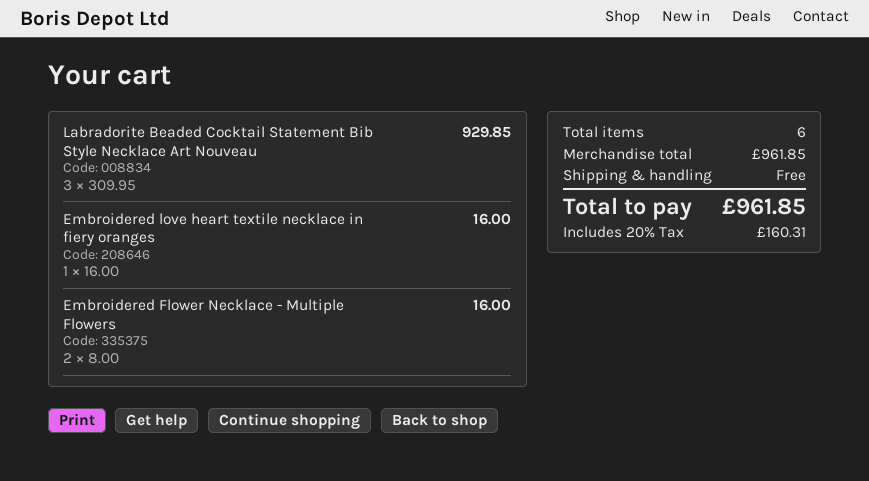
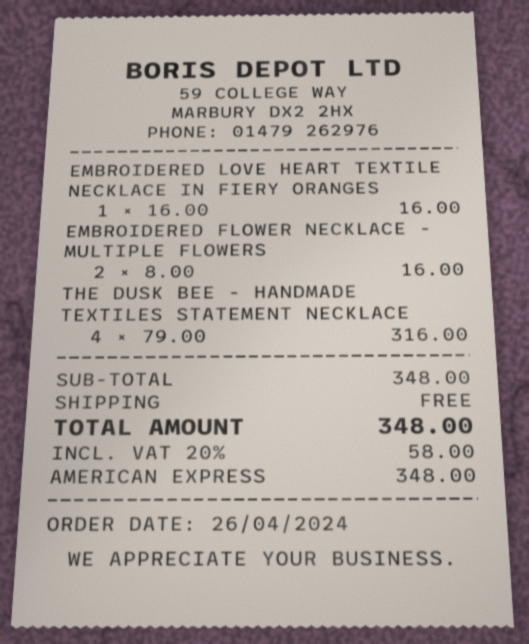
Labradorite Beaded Cocktail Statement Bib Style Necklace Art Nouveau: 3 x 309.95 = 929.85 -> none
THE DUSK BEE - HANDMADE TEXTILES STATEMENT NECKLACE: none -> 4 x 79.00 = 316.00
subtotal: 961.85 -> 348.00
tax: 20% = 160.31 -> 20% = 58.00
total: 961.85 -> 348.00

